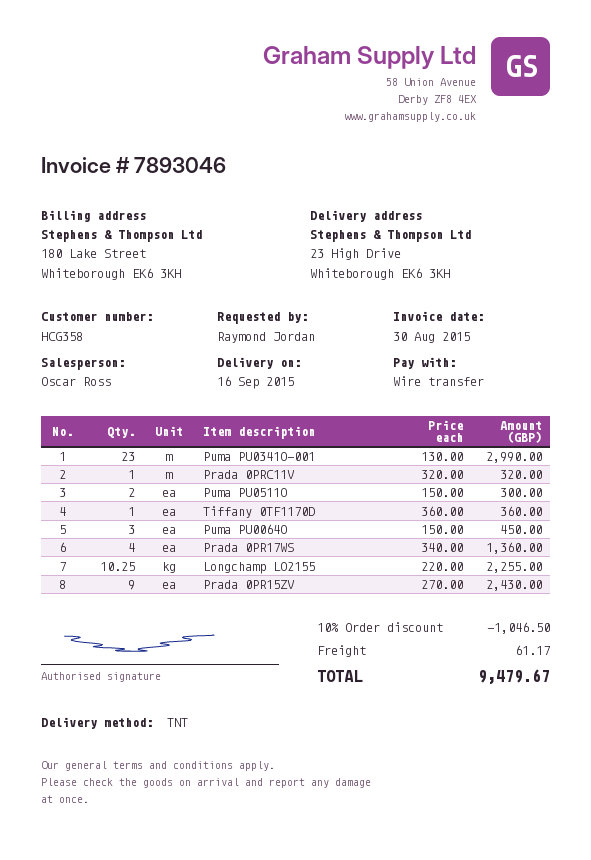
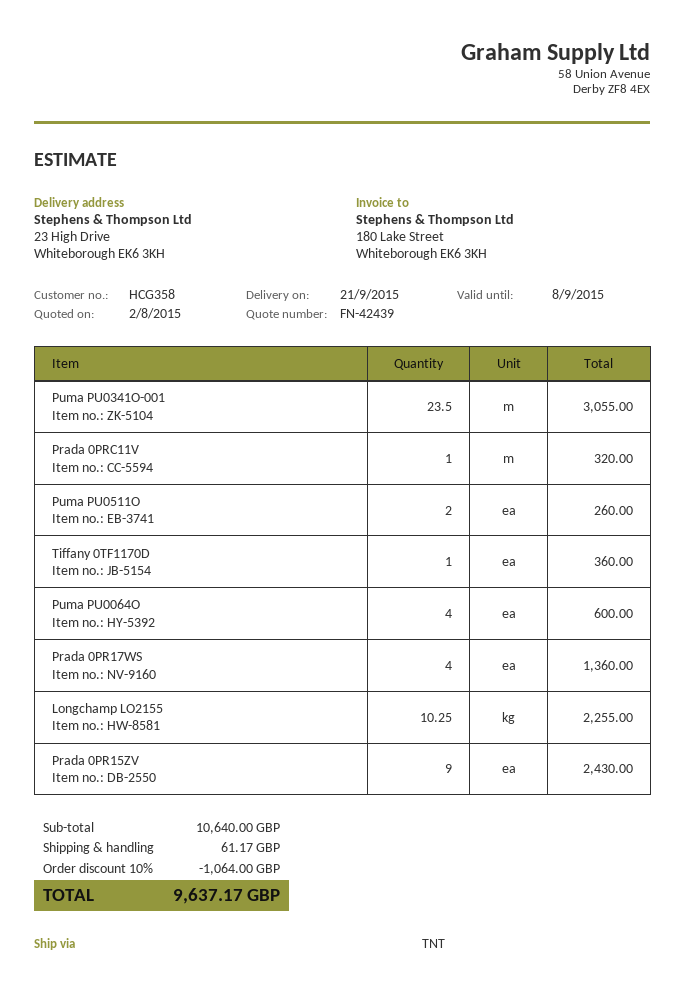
delivery date: 2015-09-16 -> 2015-09-21
Puma PU0341O-001: 23 for 2990.00 -> 23.5 for 3055.00
Puma PU0511O: 2 for 300.00 -> 2 for 260.00
Puma PU0064O: 3 for 450.00 -> 4 for 600.00
discount: 10% = 1046.50 -> 10% = 1064.00
total: 9479.67 -> 9637.17

